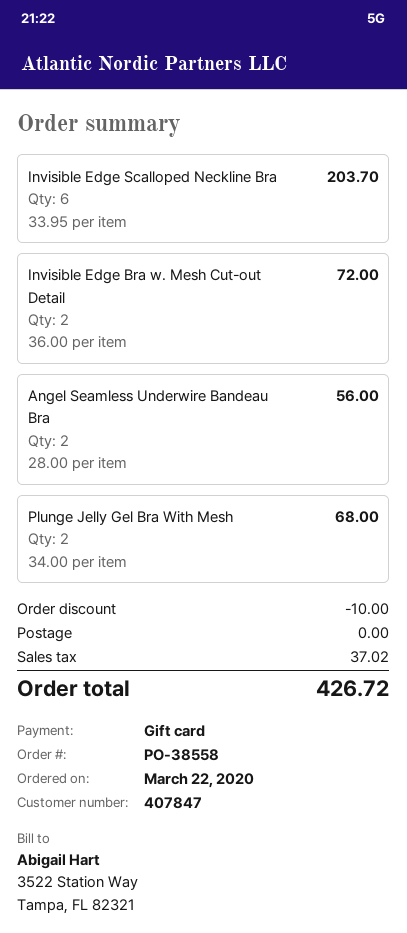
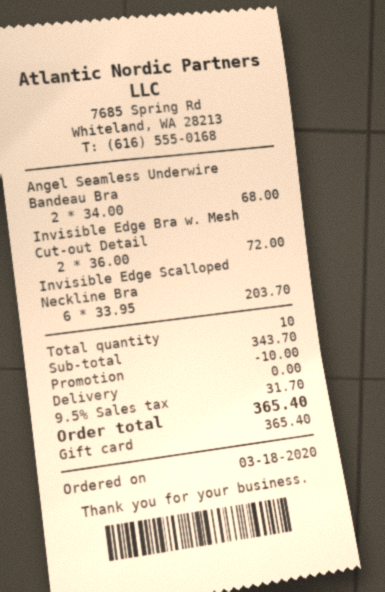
order date: 2020-03-22 -> 2020-03-18
Angel Seamless Underwire Bandeau Bra: 2 x 28.00 = 56.00 -> 2 x 34.00 = 68.00
Plunge Jelly Gel Bra With Mesh: 2 x 34.00 = 68.00 -> none
tax: 37.02 -> 31.70
total: 426.72 -> 365.40

